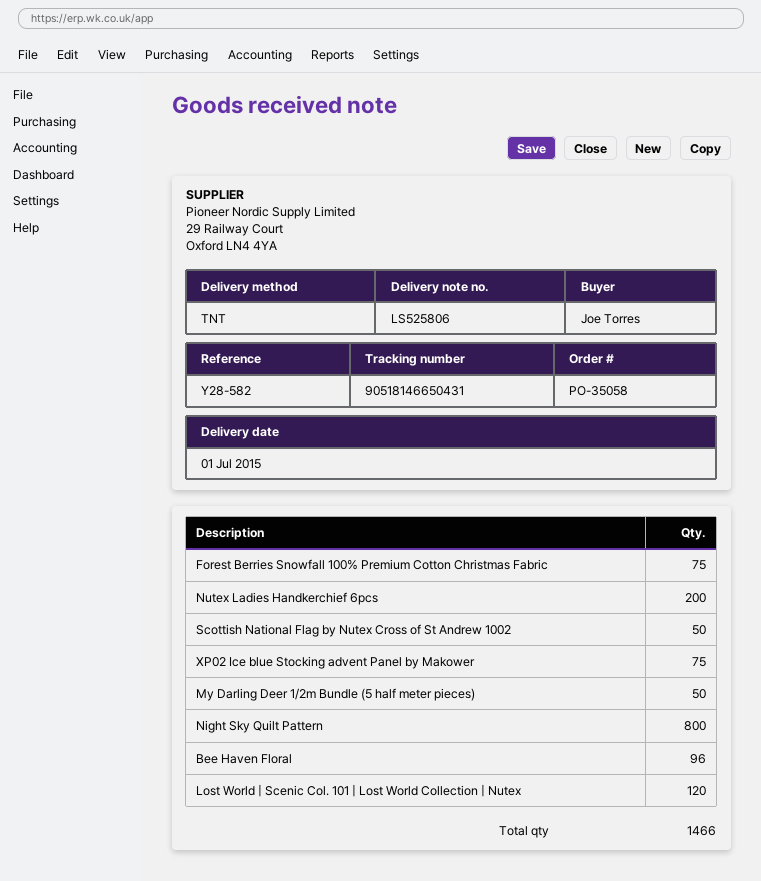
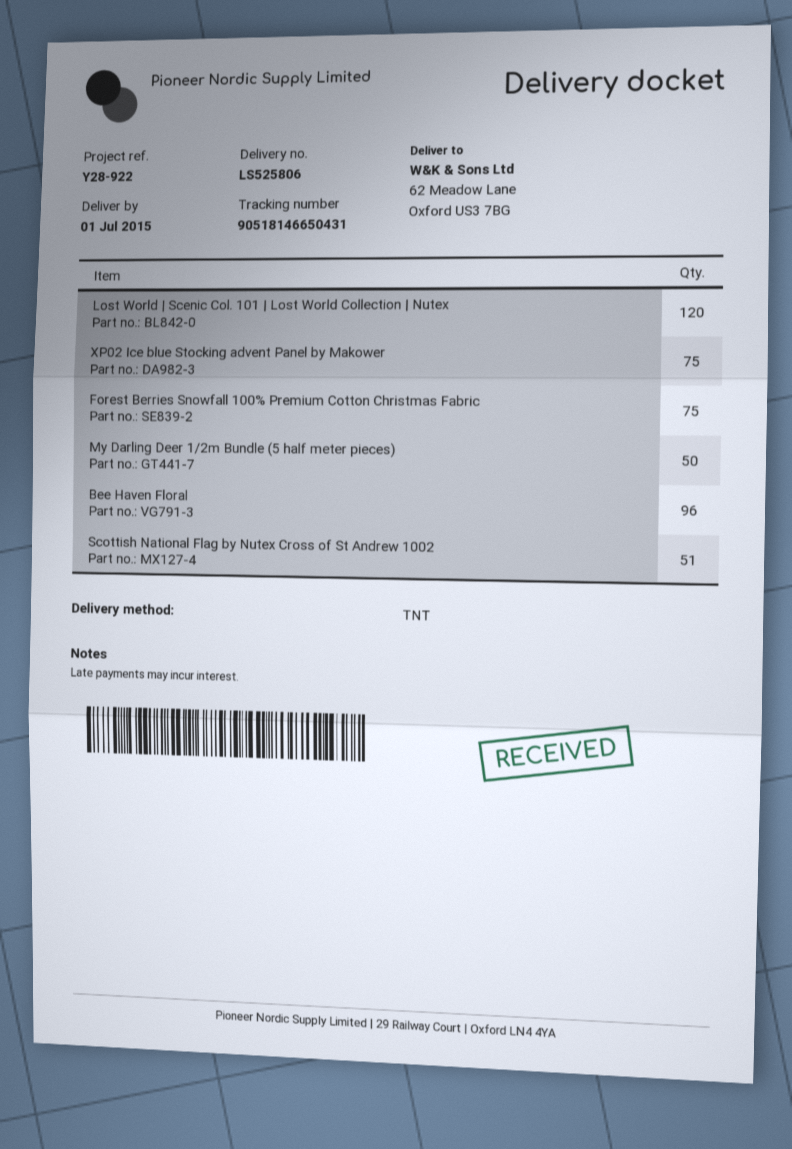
reference: Y28-582 -> Y28-922
Nutex Ladies Handkerchief 6pcs: 200 -> none
Scottish National Flag by Nutex Cross of St Andrew 1002: 50 -> 51
Night Sky Quilt Pattern: 800 -> none

